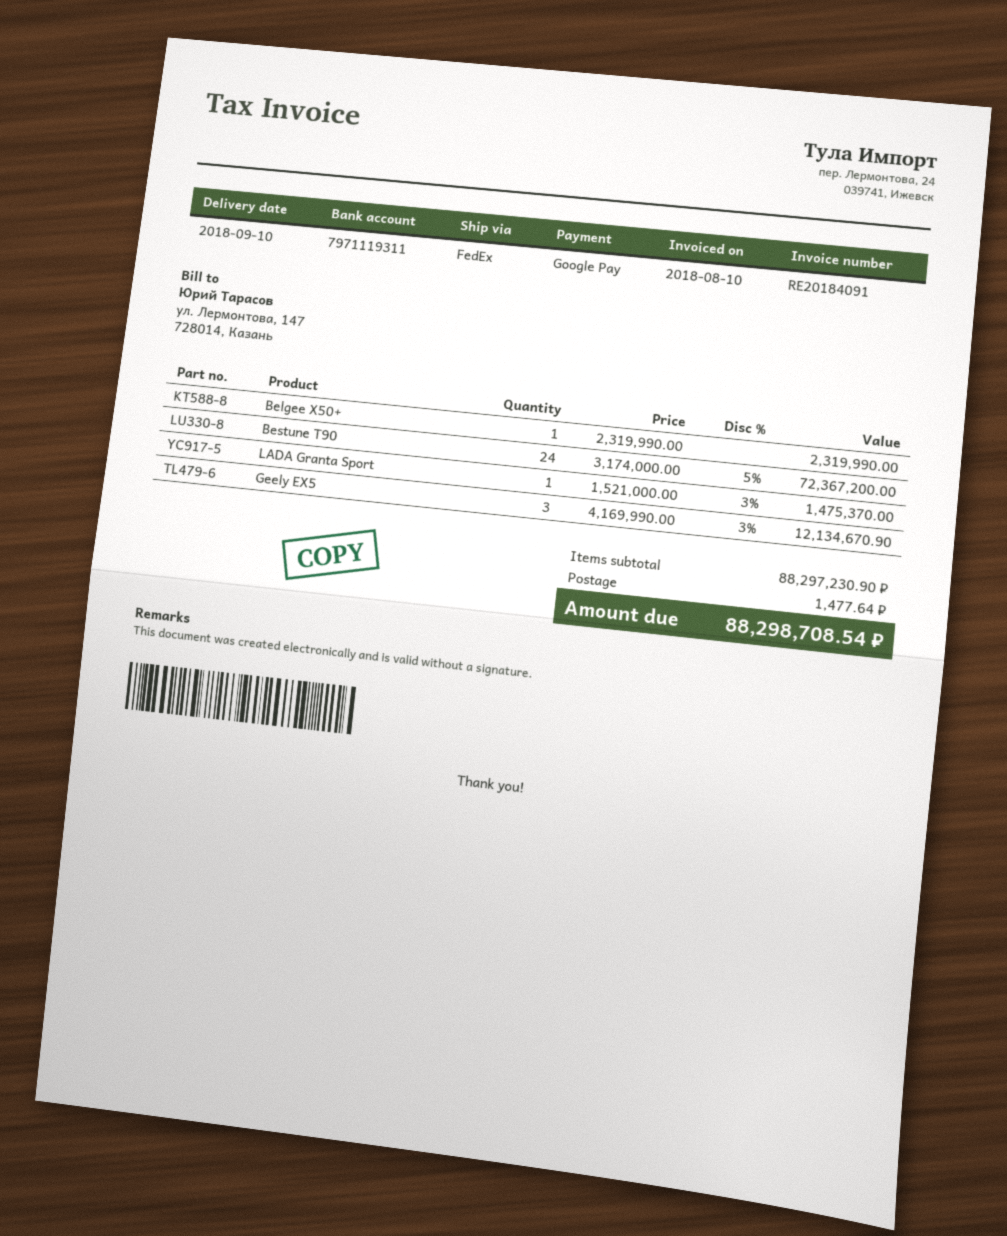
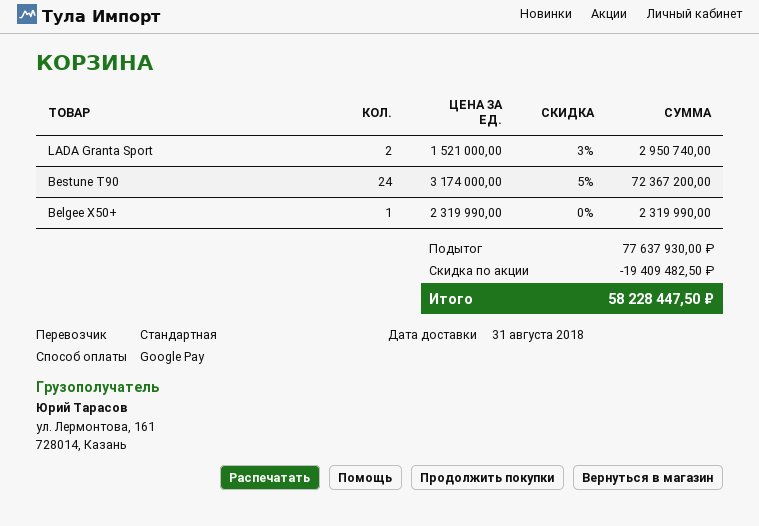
delivery date: 2018-09-10 -> 2018-08-31
shipping method: FedEx -> standard
LADA Granta Sport: 1 x 1521000.00 - 3% = 1475370.00 -> 2 x 1521000.00 - 3% = 2950740.00
Geely EX5: 3 x 4169990.00 - 3% = 12134670.90 -> none
subtotal: 88297230.90 -> 77637930.00
discount: none -> 19409482.50
shipping: 1477.64 -> none
total: 88298708.54 -> 58228447.50

